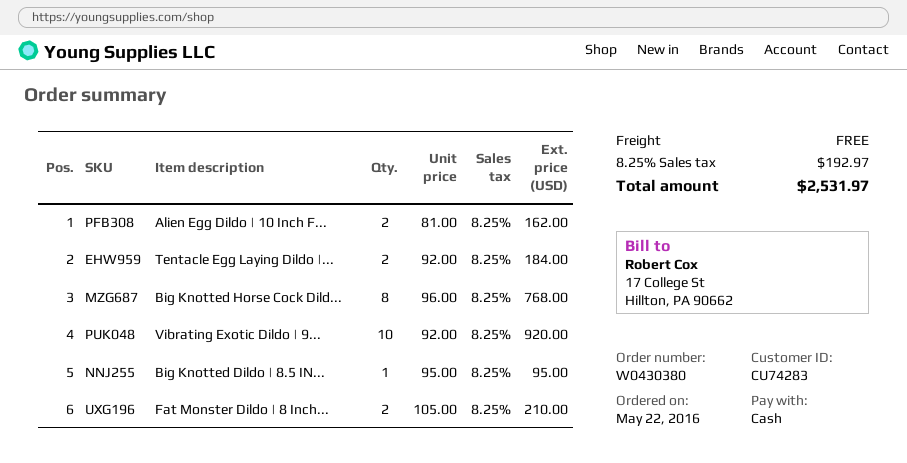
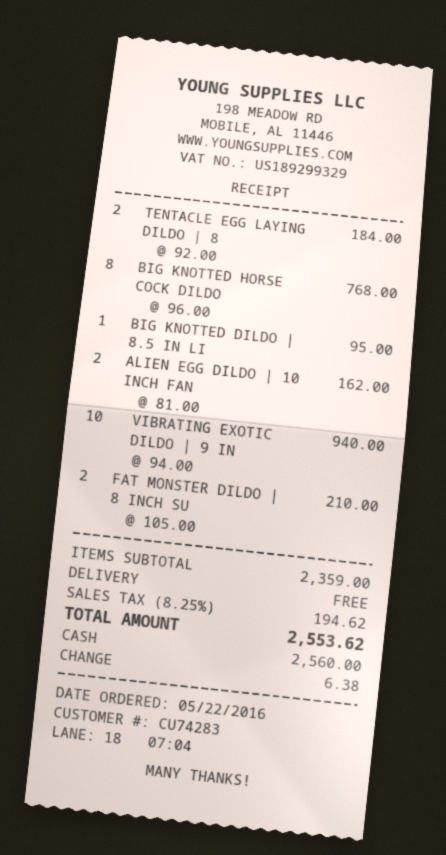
Vibrating Exotic Dildo | 9...: 10 x 92.00 = 920.00 -> 10 x 94.00 = 940.00
tax: 8.25% = 192.97 -> 8.25% = 194.62
total: 2531.97 -> 2553.62

